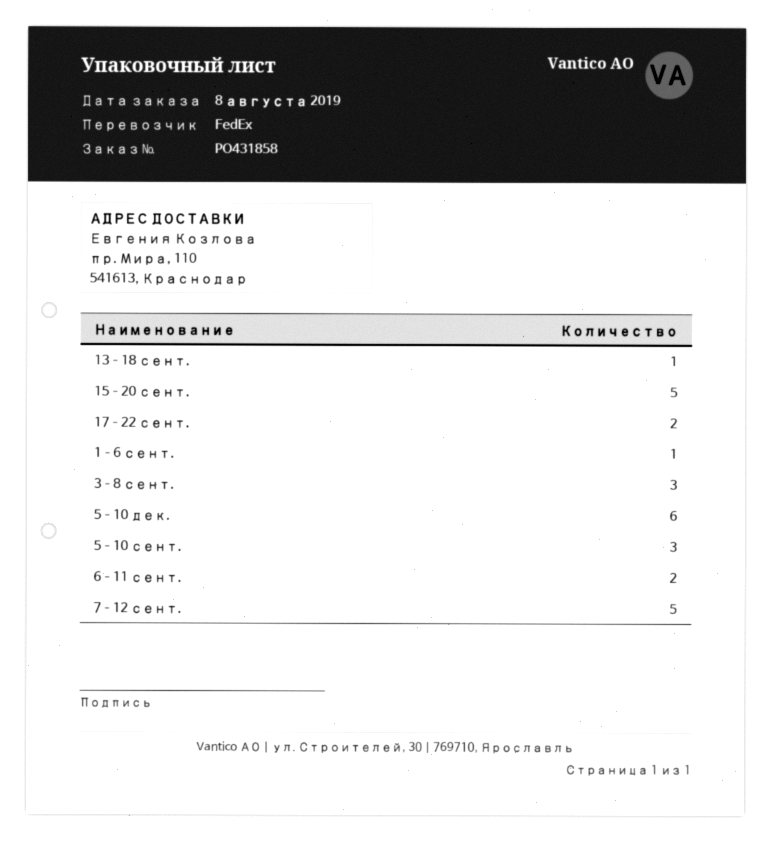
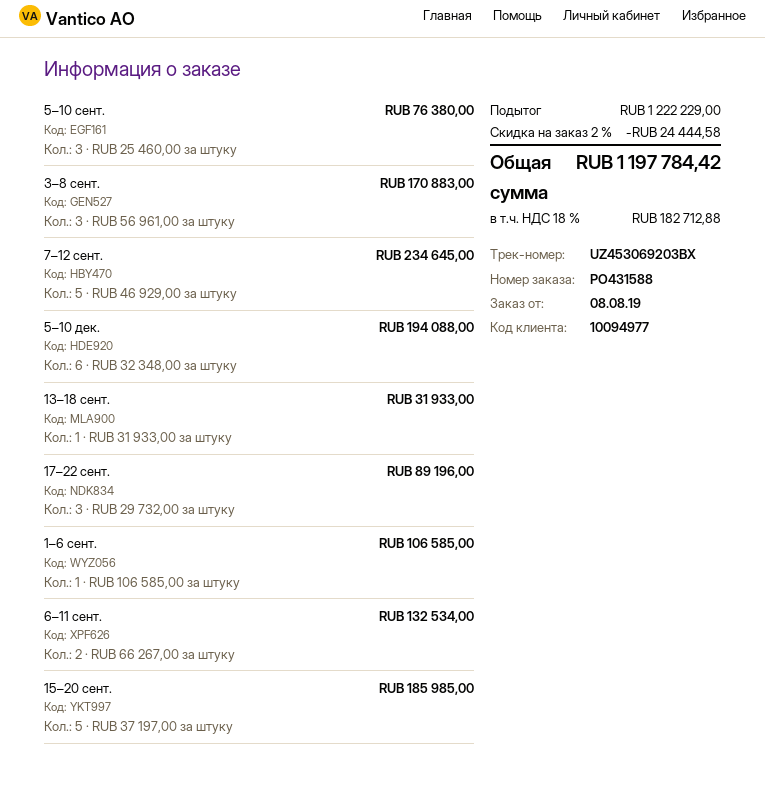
order number: PO431858 -> PO431588
17–22 сент.: 2 -> 3

